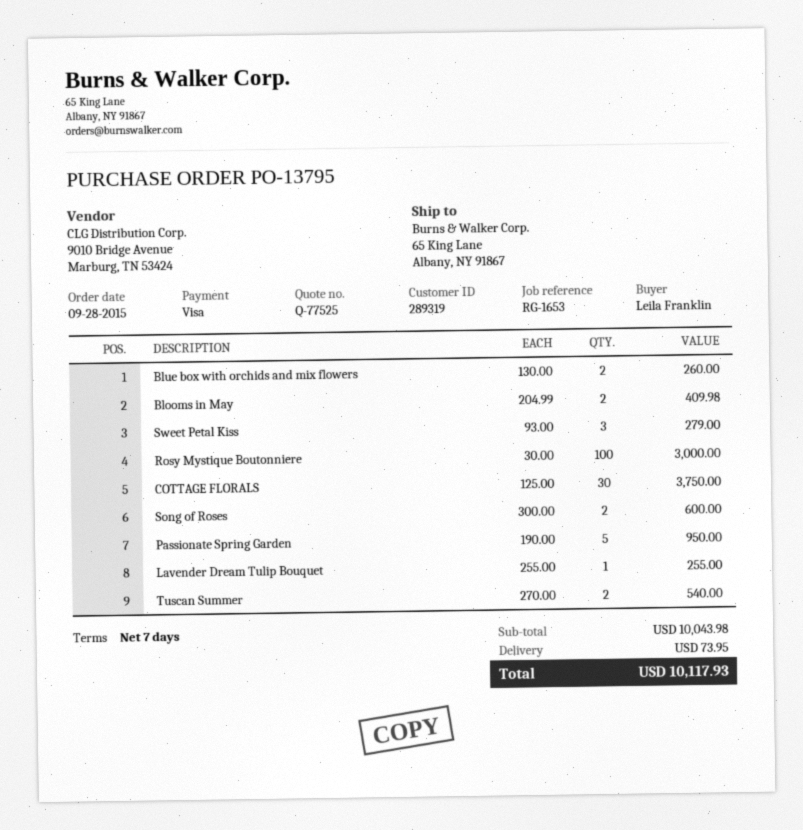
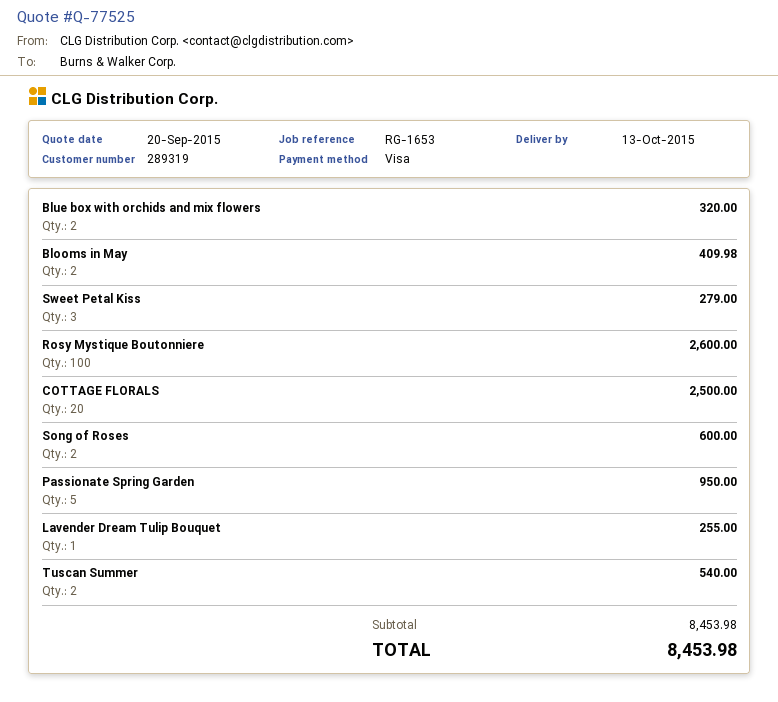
Blue box with orchids and mix flowers: 2 for 260.00 -> 2 for 320.00
Rosy Mystique Boutonniere: 100 for 3000.00 -> 100 for 2600.00
COTTAGE FLORALS: 30 for 3750.00 -> 20 for 2500.00
subtotal: 10043.98 -> 8453.98
shipping: 73.95 -> none
total: 10117.93 -> 8453.98

